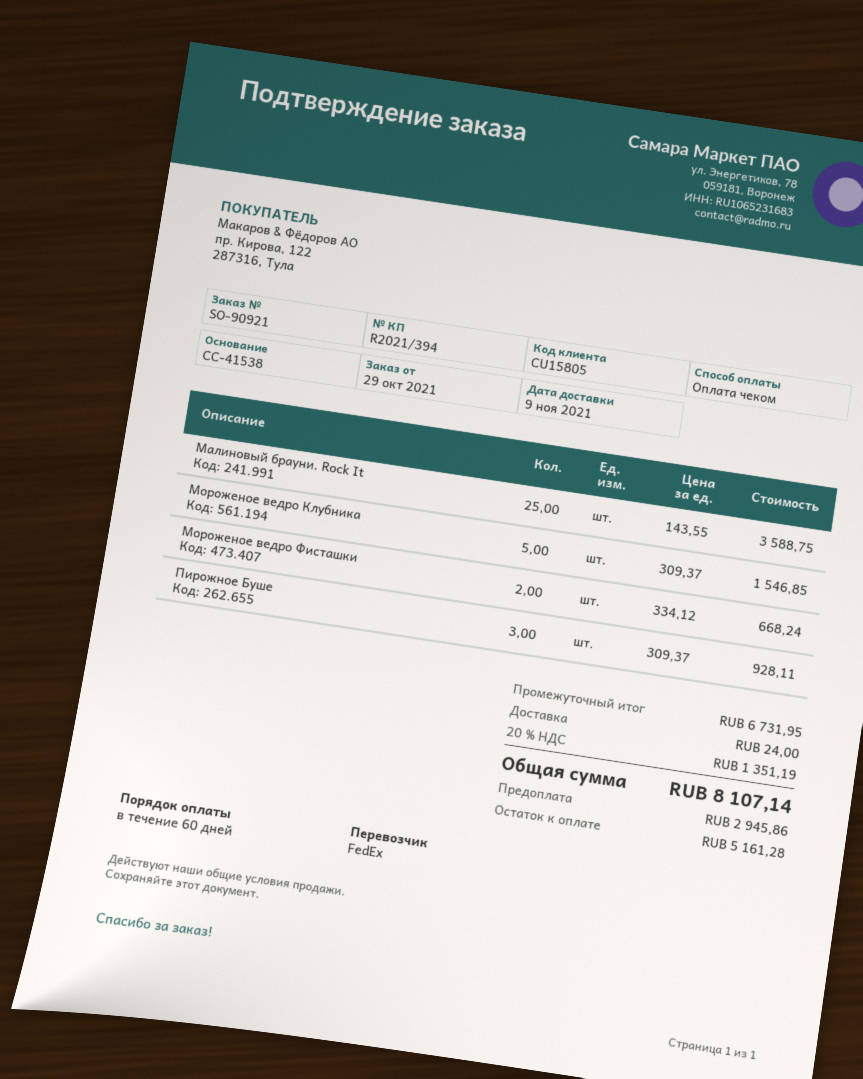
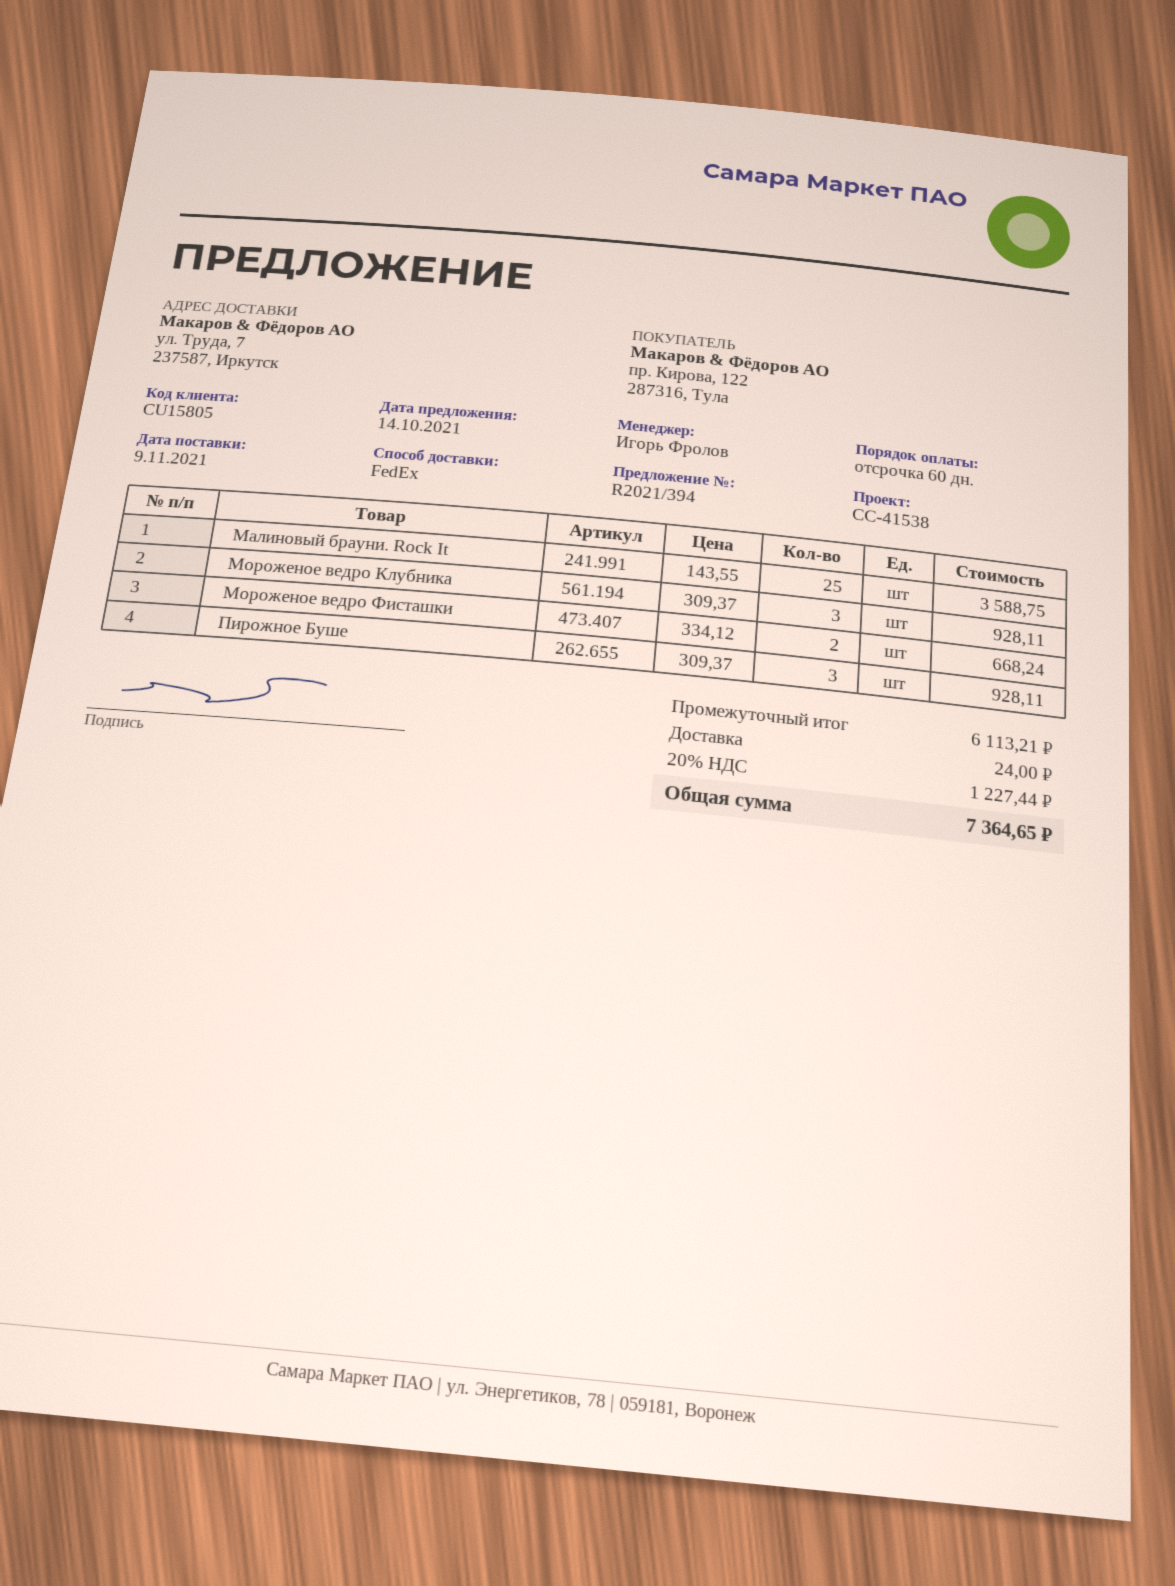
Мороженое ведро Клубника: 5 x 309.37 = 1546.85 -> 3 x 309.37 = 928.11
subtotal: 6731.95 -> 6113.21
tax: 20% = 1351.19 -> 20% = 1227.44
total: 8107.14 -> 7364.65

